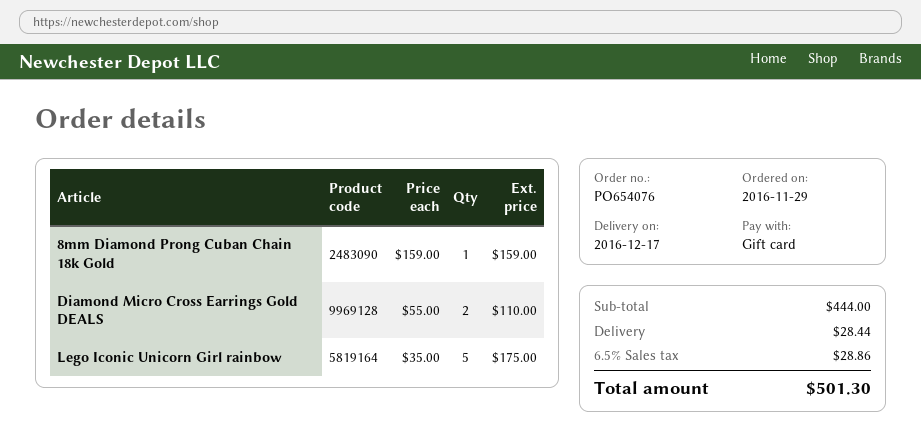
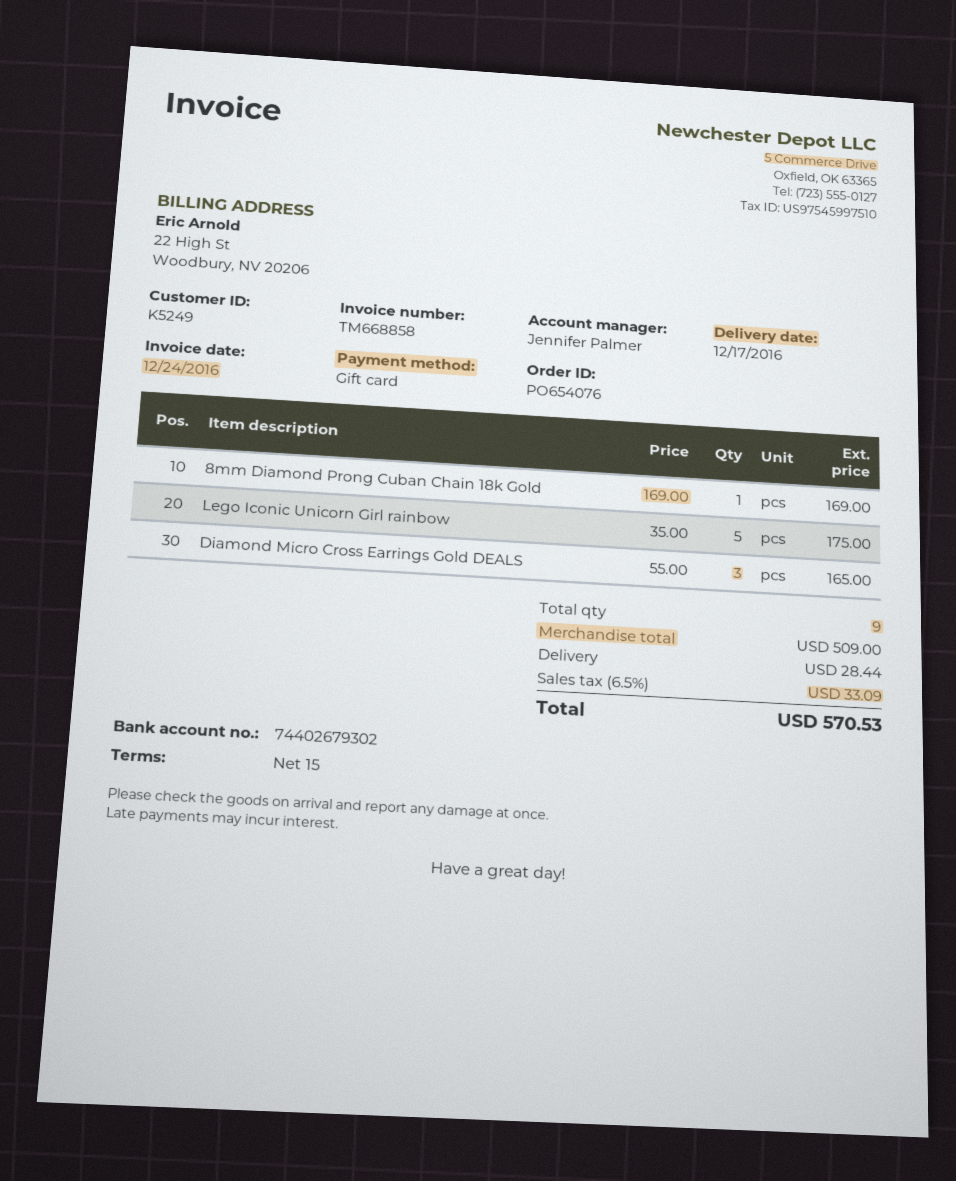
8mm Diamond Prong Cuban Chain 18k Gold: 1 x 159.00 = 159.00 -> 1 x 169.00 = 169.00
Diamond Micro Cross Earrings Gold DEALS: 2 x 55.00 = 110.00 -> 3 x 55.00 = 165.00
subtotal: 444.00 -> 509.00
tax: 6.5% = 28.86 -> 6.5% = 33.09
total: 501.30 -> 570.53

